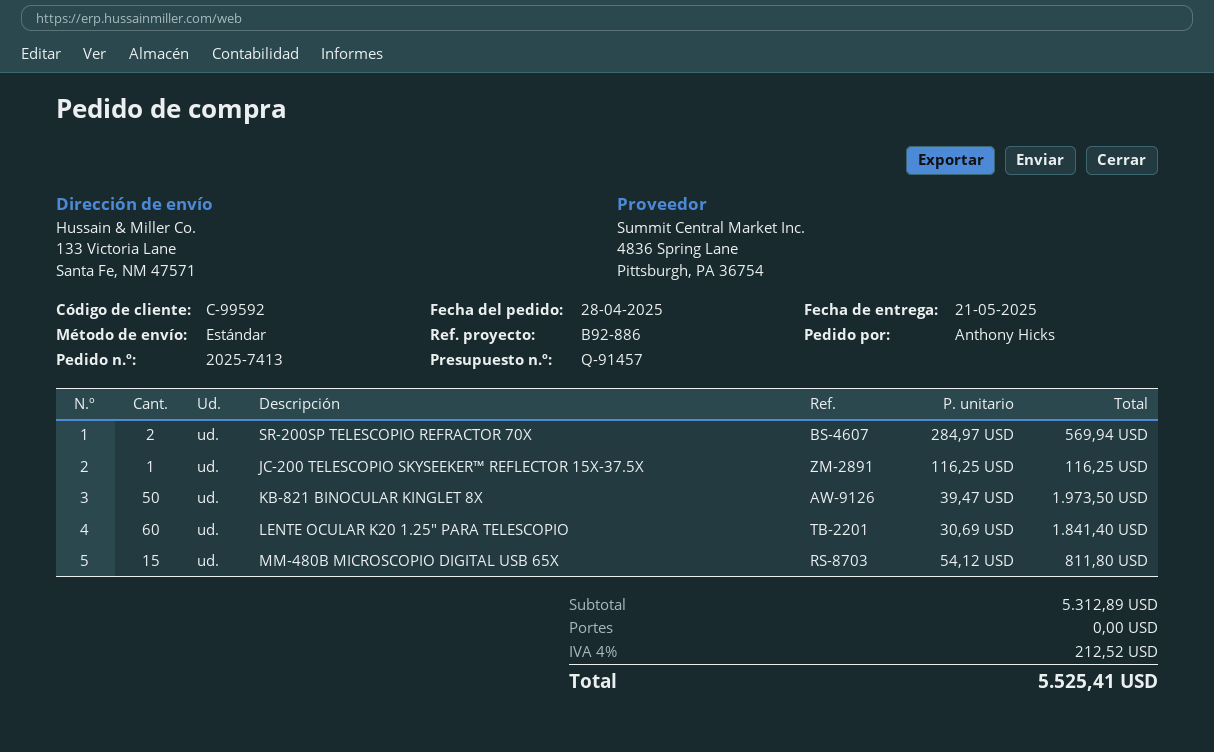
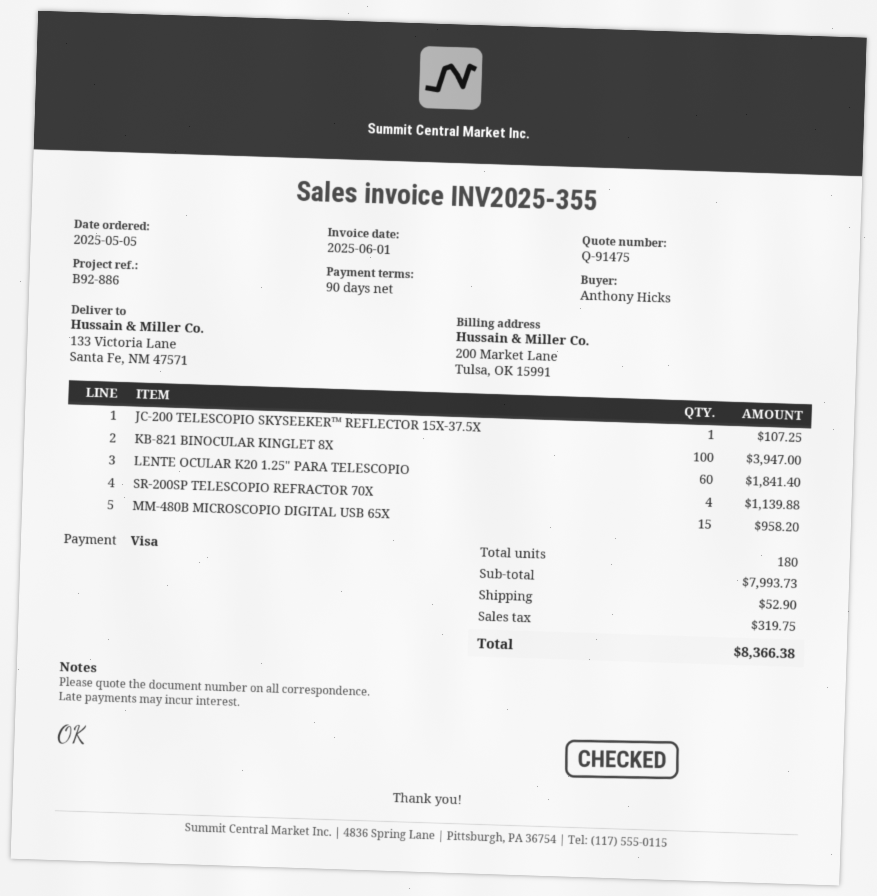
quote number: Q-91457 -> Q-91475
order date: 2025-04-28 -> 2025-05-05
SR-200SP TELESCOPIO REFRACTOR 70X: 2 for 569.94 -> 4 for 1139.88
JC-200 TELESCOPIO SKYSEEKER™ REFLECTOR 15X-37.5X: 1 for 116.25 -> 1 for 107.25
KB-821 BINOCULAR KINGLET 8X: 50 for 1973.50 -> 100 for 3947.00
MM-480B MICROSCOPIO DIGITAL USB 65X: 15 for 811.80 -> 15 for 958.20
subtotal: 5312.89 -> 7993.73
shipping: 0.00 -> 52.90
tax: 212.52 -> 319.75
total: 5525.41 -> 8366.38

